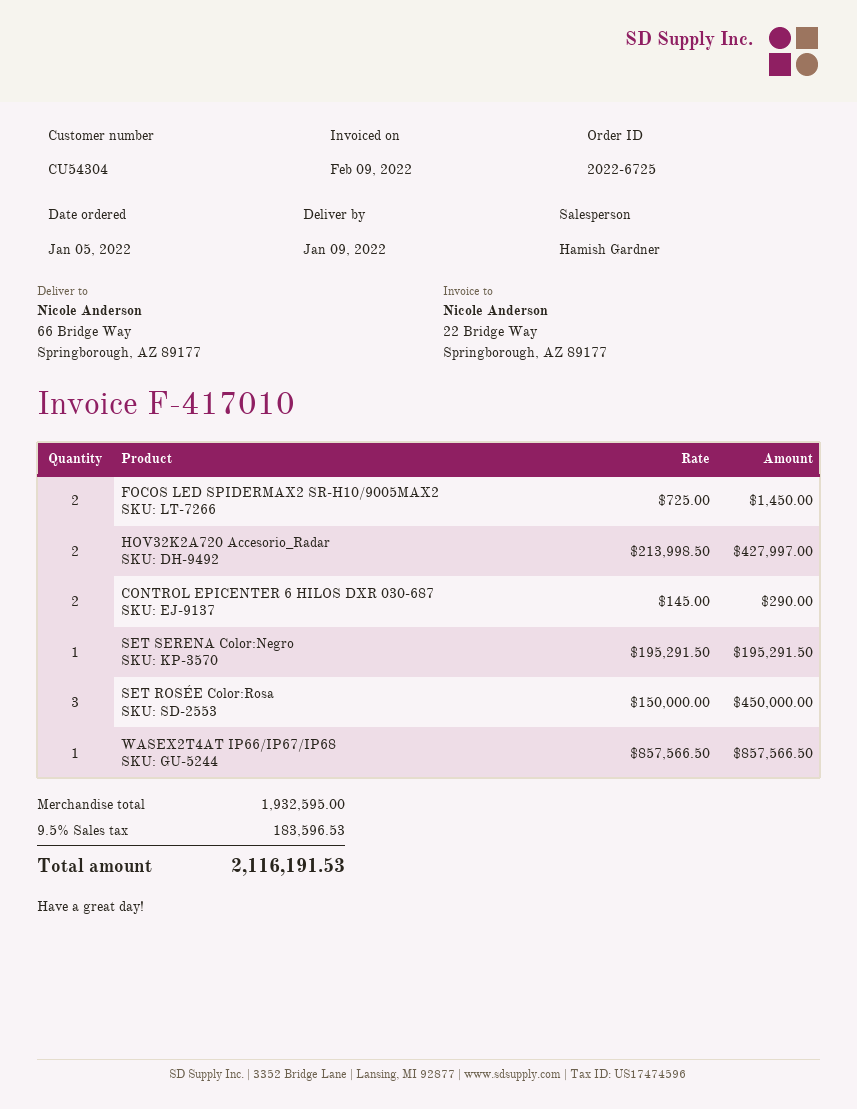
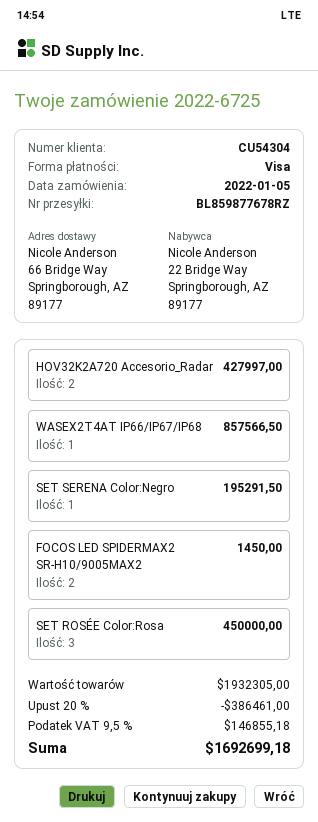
CONTROL EPICENTER 6 HILOS DXR 030-687: 2 for 290.00 -> none
subtotal: 1932595.00 -> 1932305.00
discount: none -> 20% = 386461.00
tax: 9.5% = 183596.53 -> 9.5% = 146855.18
total: 2116191.53 -> 1692699.18

